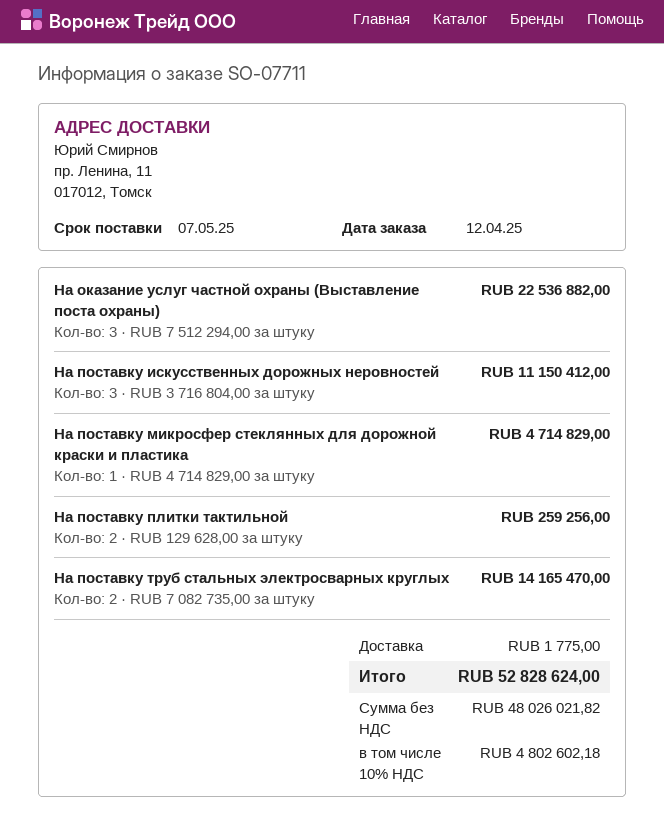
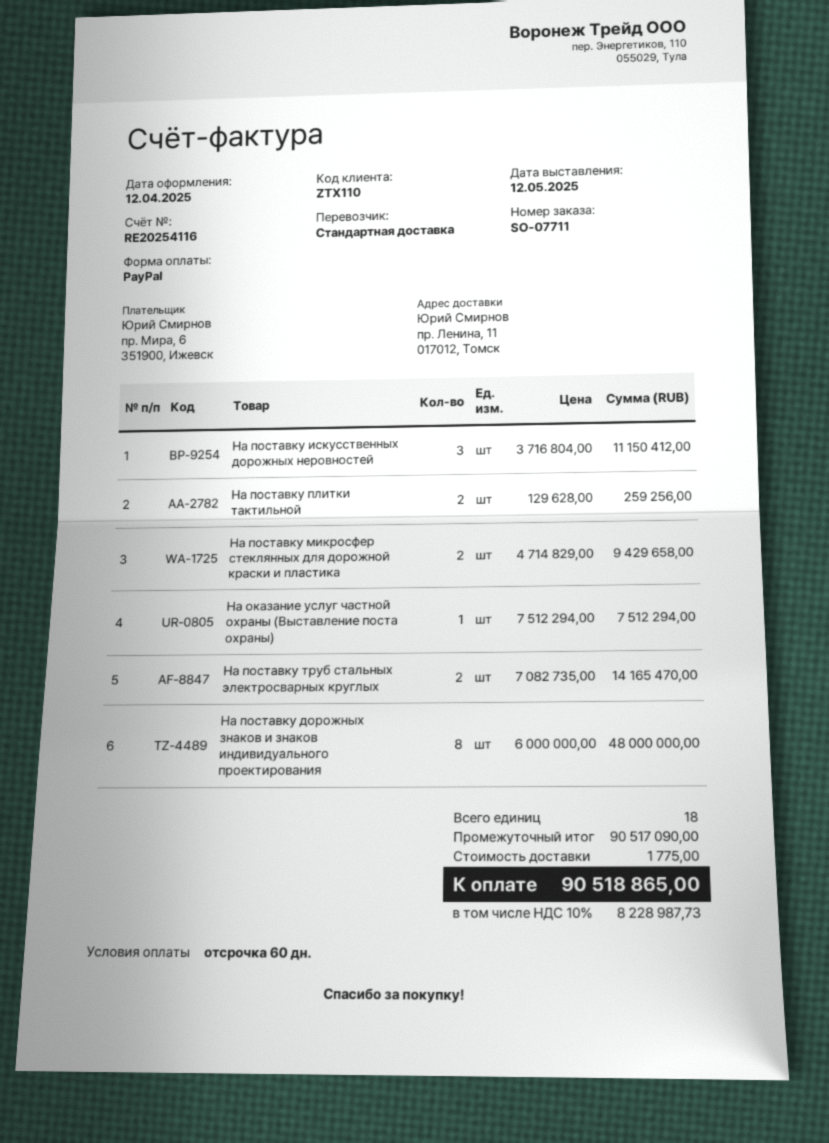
На оказание услуг частной охраны (Выставление поста охраны): 3 x 7512294.00 = 22536882.00 -> 1 x 7512294.00 = 7512294.00
На поставку микросфер стеклянных для дорожной краски и пластика: 1 x 4714829.00 = 4714829.00 -> 2 x 4714829.00 = 9429658.00
На поставку дорожных знаков и знаков индивидуального проектирования: none -> 8 x 6000000.00 = 48000000.00
tax: 10% = 4802602.18 -> 10% = 8228987.73
total: 52828624.00 -> 90518865.00

